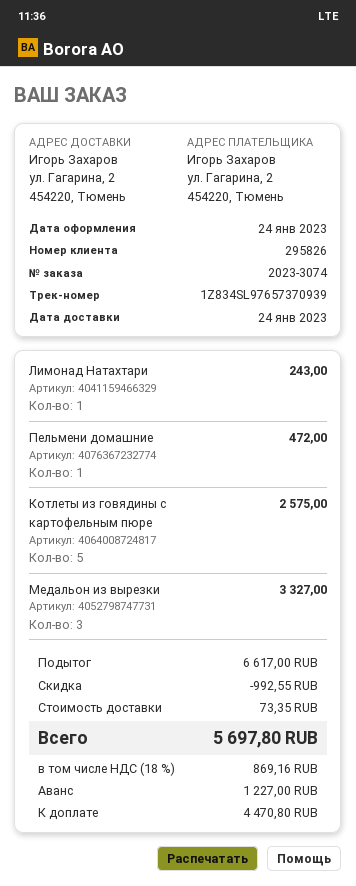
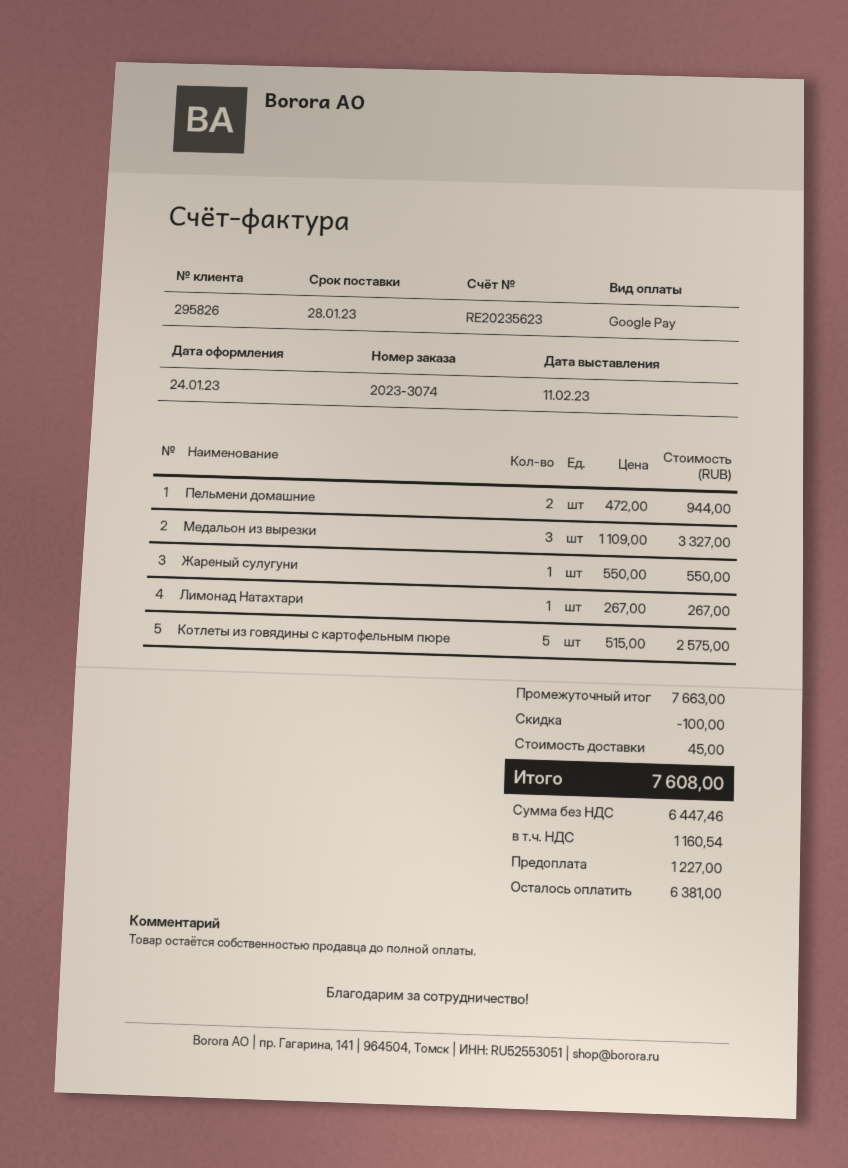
delivery date: 2023-01-24 -> 2023-01-28
Лимонад Натахтари: 1 for 243.00 -> 1 for 267.00
Пельмени домашние: 1 for 472.00 -> 2 for 944.00
Жареный сулугуни: none -> 1 for 550.00
subtotal: 6617.00 -> 7663.00
discount: 992.55 -> 100.00
shipping: 73.35 -> 45.00
tax: 869.16 -> 1160.54
total: 5697.80 -> 7608.00
balance: 4470.80 -> 6381.00

